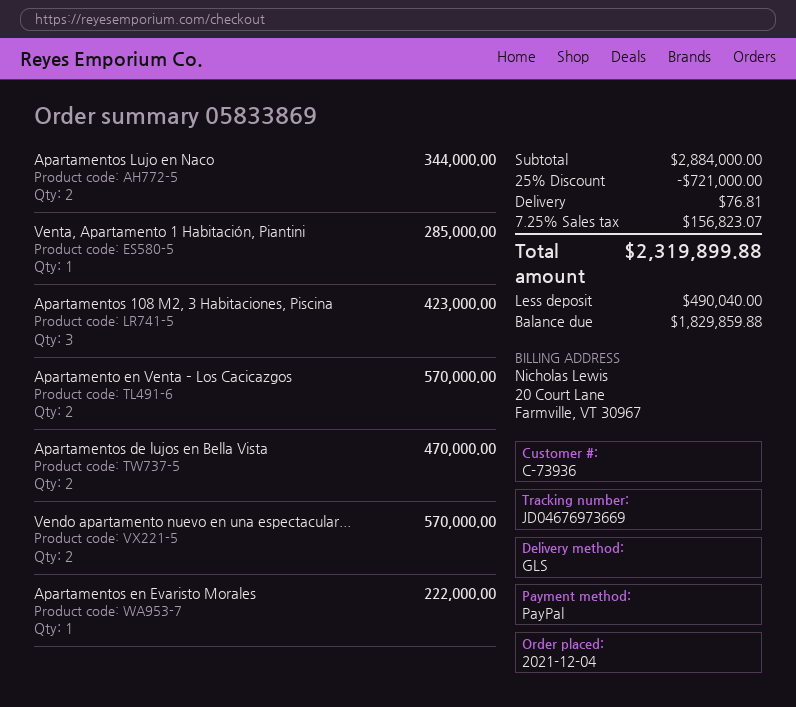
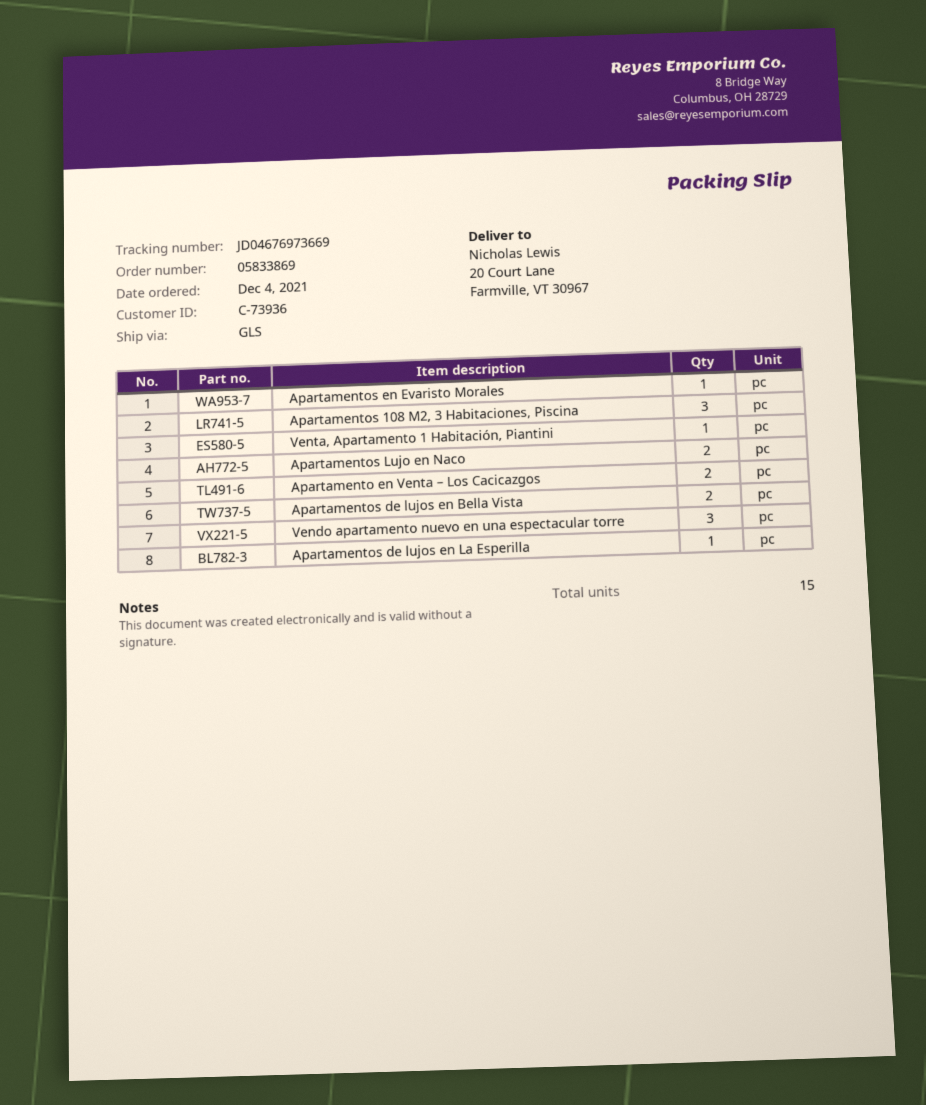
Vendo apartamento nuevo en una espectacular...: 2 -> 3
Apartamentos de lujos en La Esperilla: none -> 1

